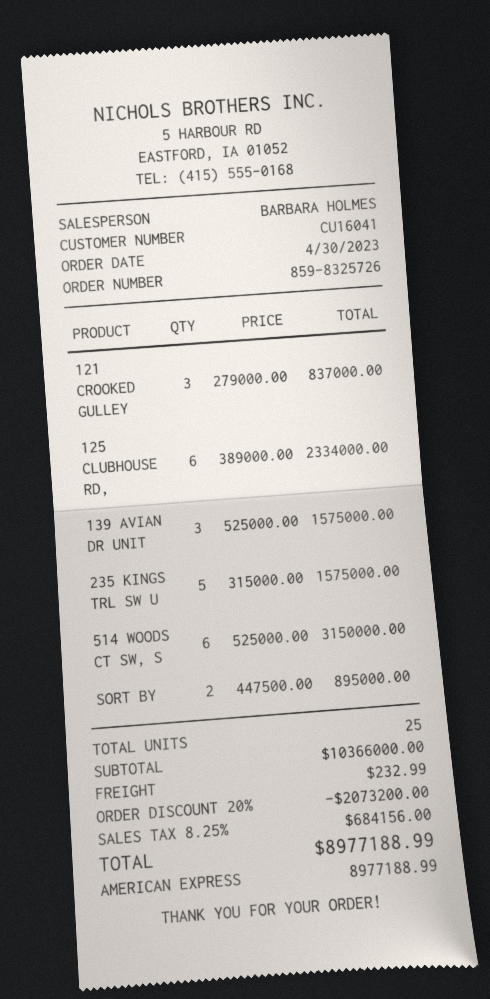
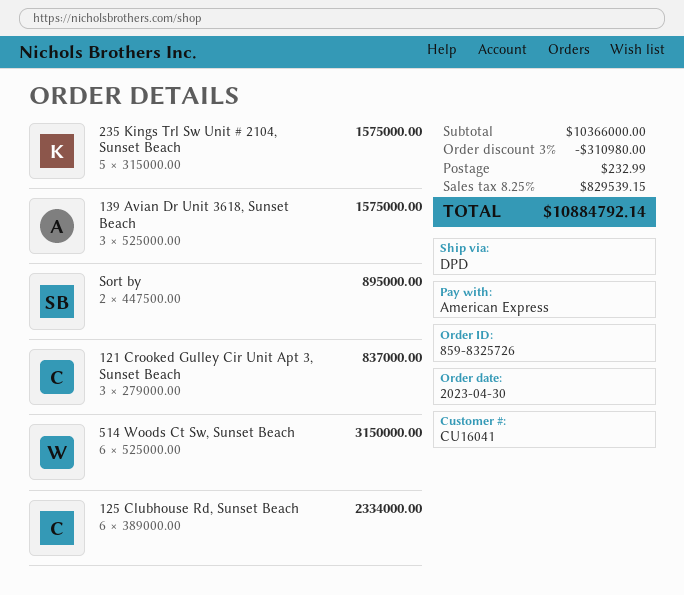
discount: 20% = 2073200.00 -> 3% = 310980.00
tax: 8.25% = 684156.00 -> 8.25% = 829539.15
total: 8977188.99 -> 10884792.14

